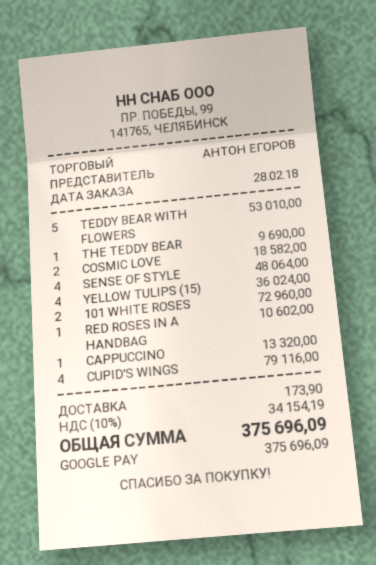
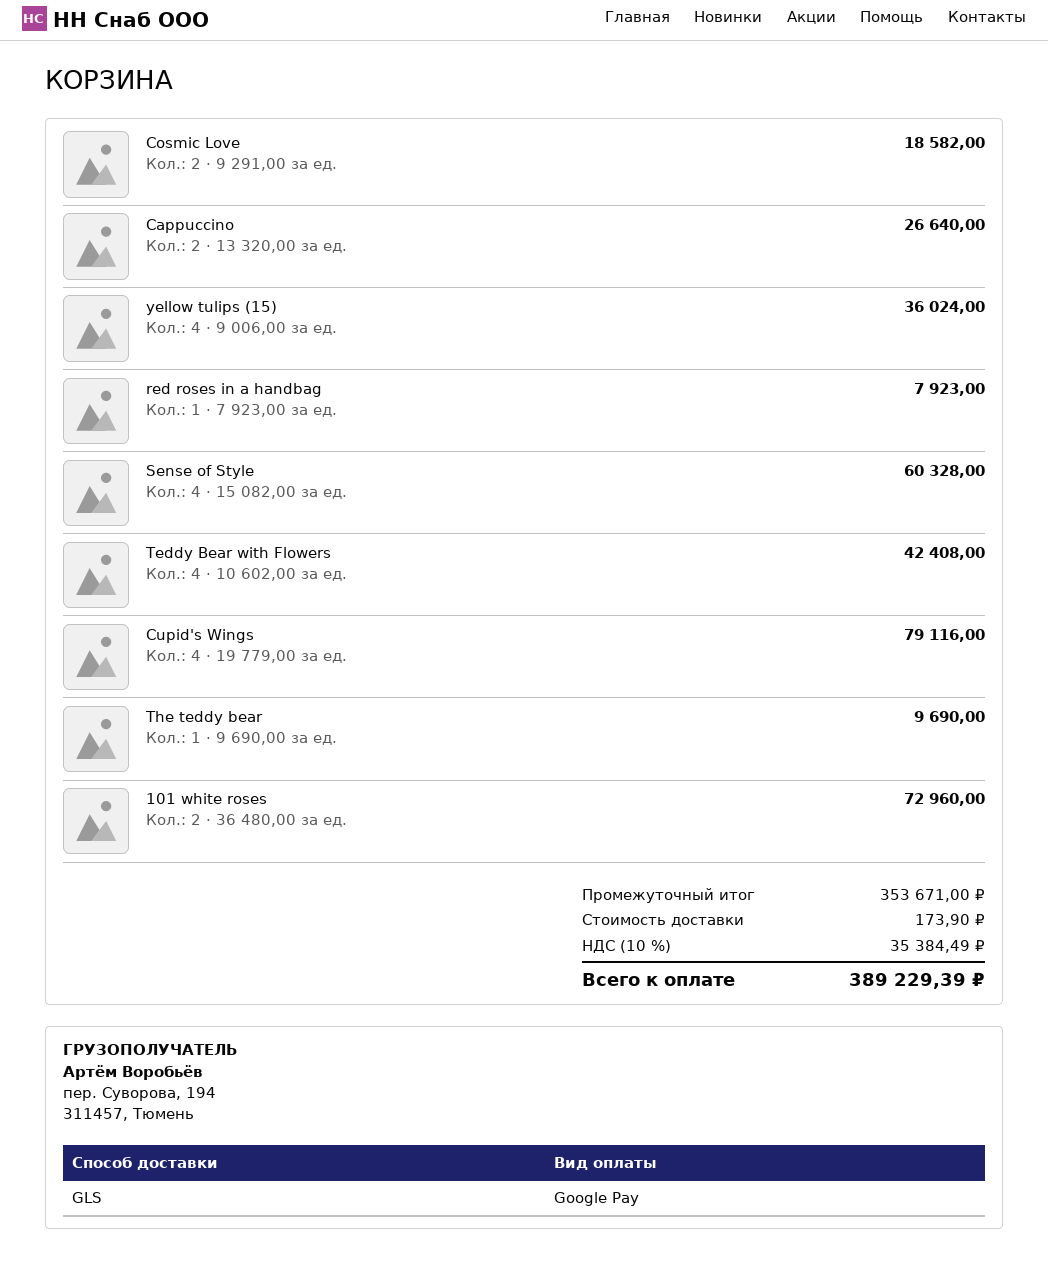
TEDDY BEAR WITH FLOWERS: 5 for 53010.00 -> 4 for 42408.00
SENSE OF STYLE: 4 for 48064.00 -> 4 for 60328.00
RED ROSES IN A HANDBAG: 1 for 10602.00 -> 1 for 7923.00
CAPPUCCINO: 1 for 13320.00 -> 2 for 26640.00
tax: 10% = 34154.19 -> 10% = 35384.49
total: 375696.09 -> 389229.39

